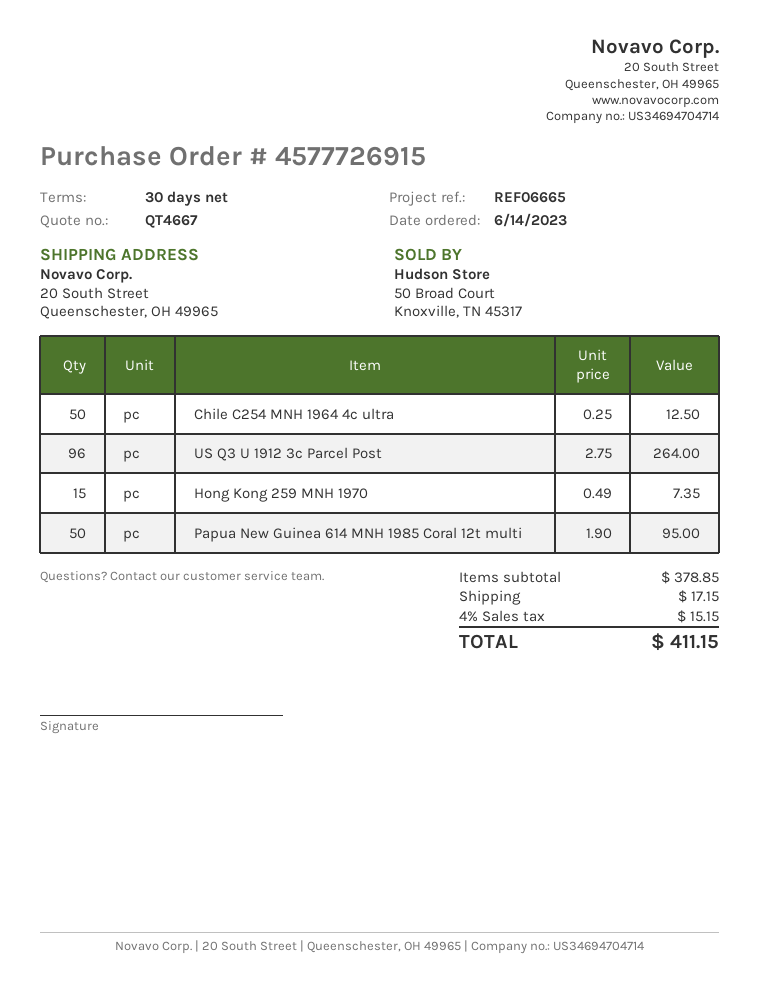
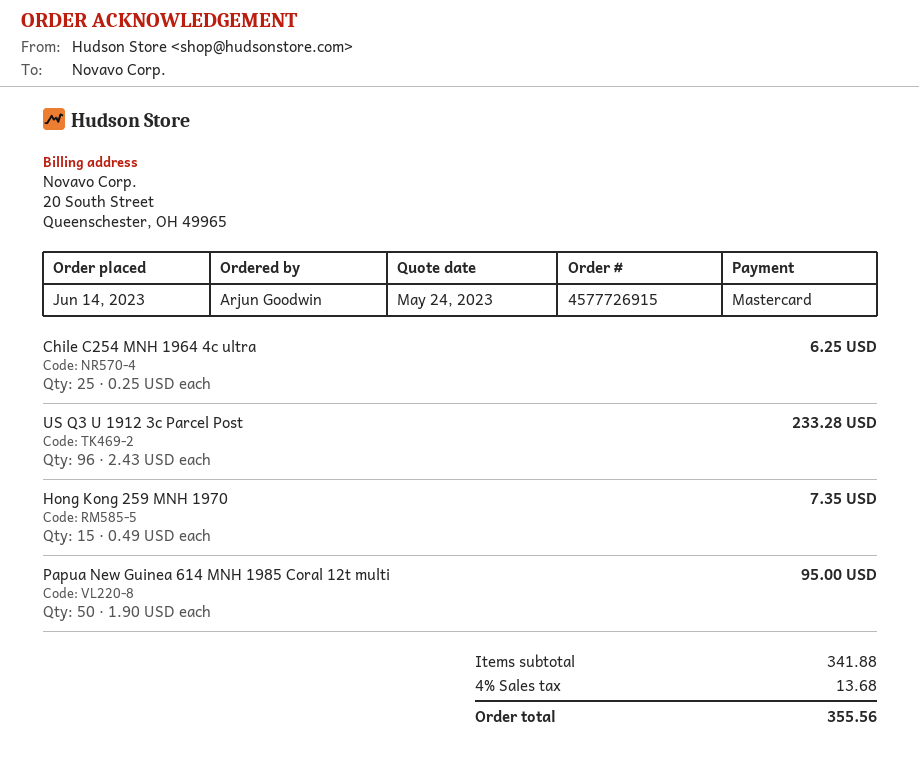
Chile C254 MNH 1964 4c ultra: 50 x 0.25 = 12.50 -> 25 x 0.25 = 6.25
US Q3 U 1912 3c Parcel Post: 96 x 2.75 = 264.00 -> 96 x 2.43 = 233.28
subtotal: 378.85 -> 341.88
shipping: 17.15 -> none
tax: 4% = 15.15 -> 4% = 13.68
total: 411.15 -> 355.56

